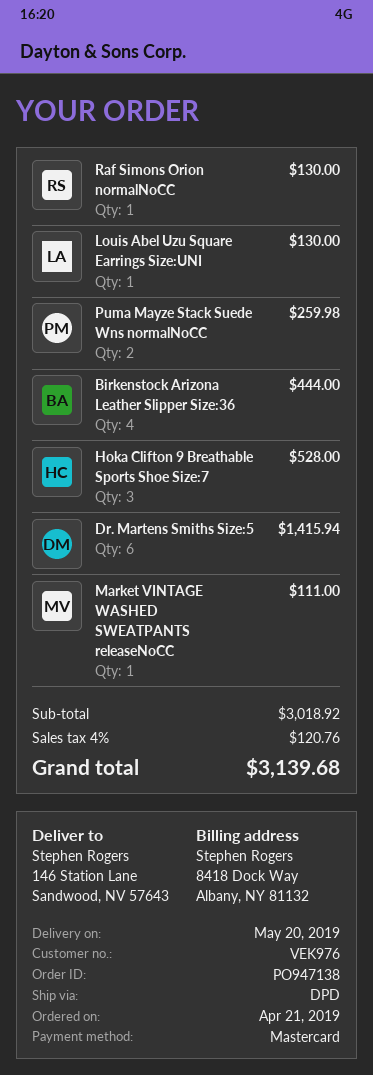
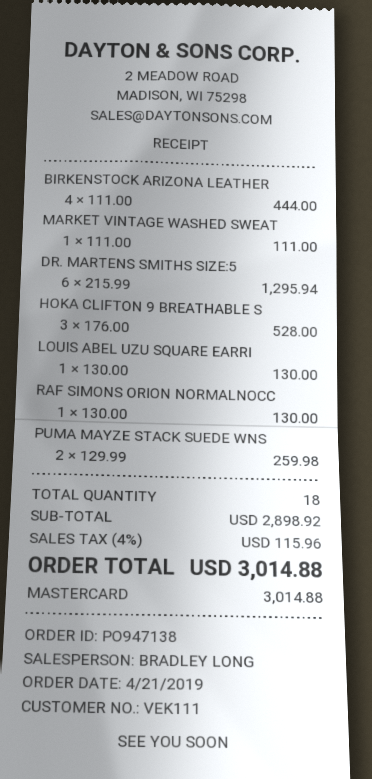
customer number: VEK976 -> VEK111
Dr. Martens Smiths Size:5: 6 for 1415.94 -> 6 for 1295.94
subtotal: 3018.92 -> 2898.92
tax: 4% = 120.76 -> 4% = 115.96
total: 3139.68 -> 3014.88

